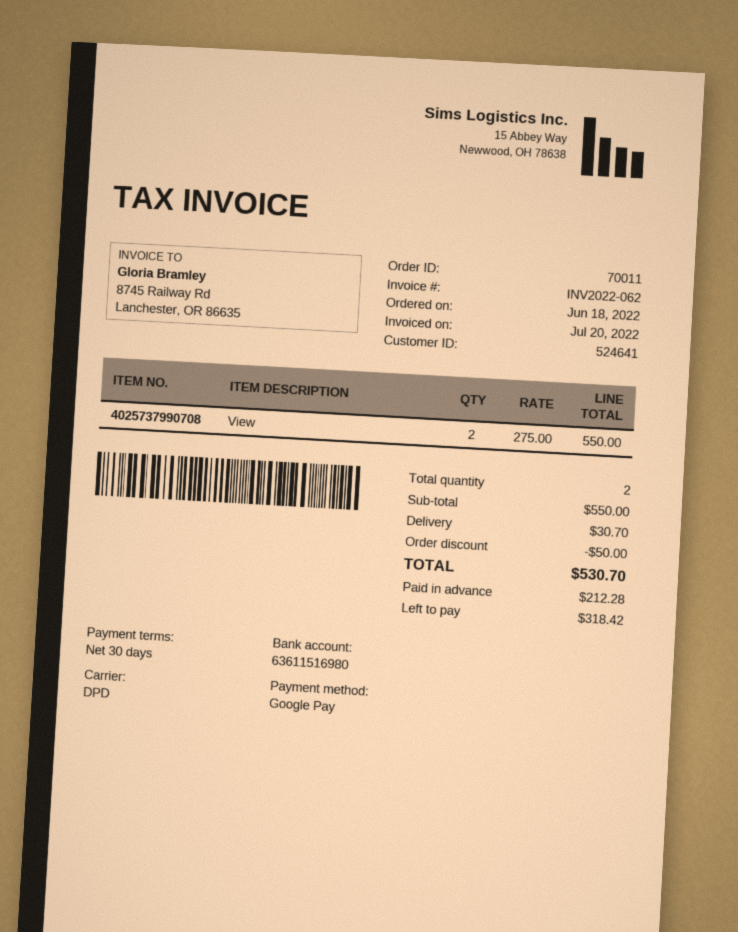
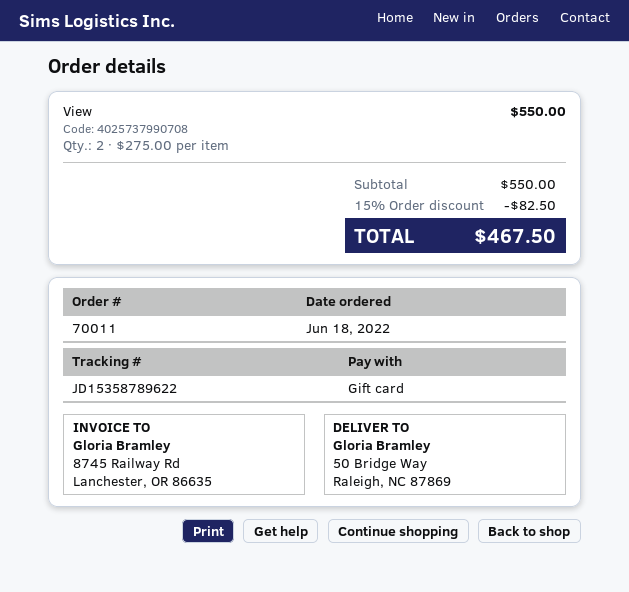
payment method: Google Pay -> gift card
discount: 50.00 -> 82.50
shipping: 30.70 -> none
total: 530.70 -> 467.50

